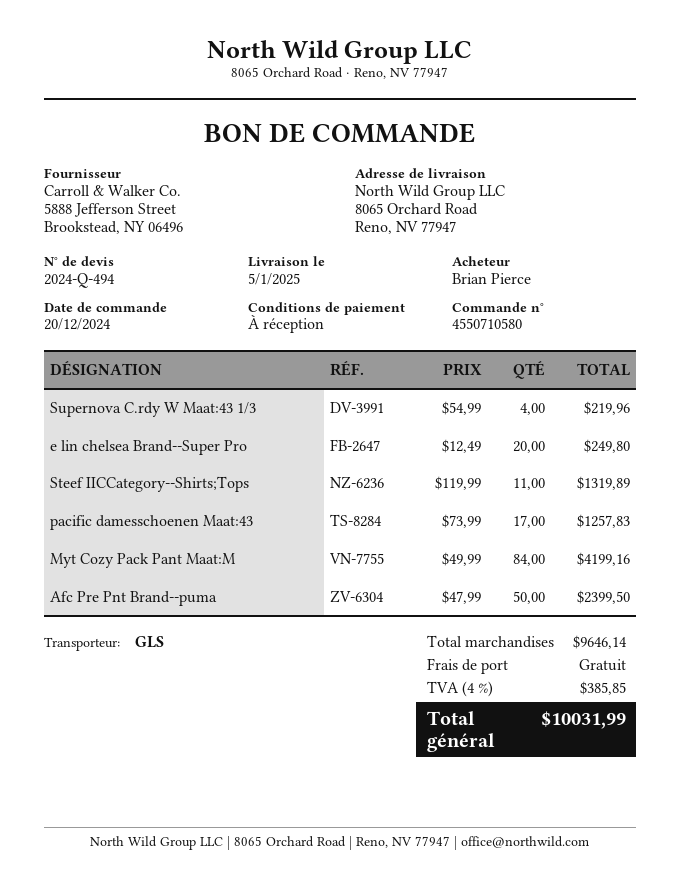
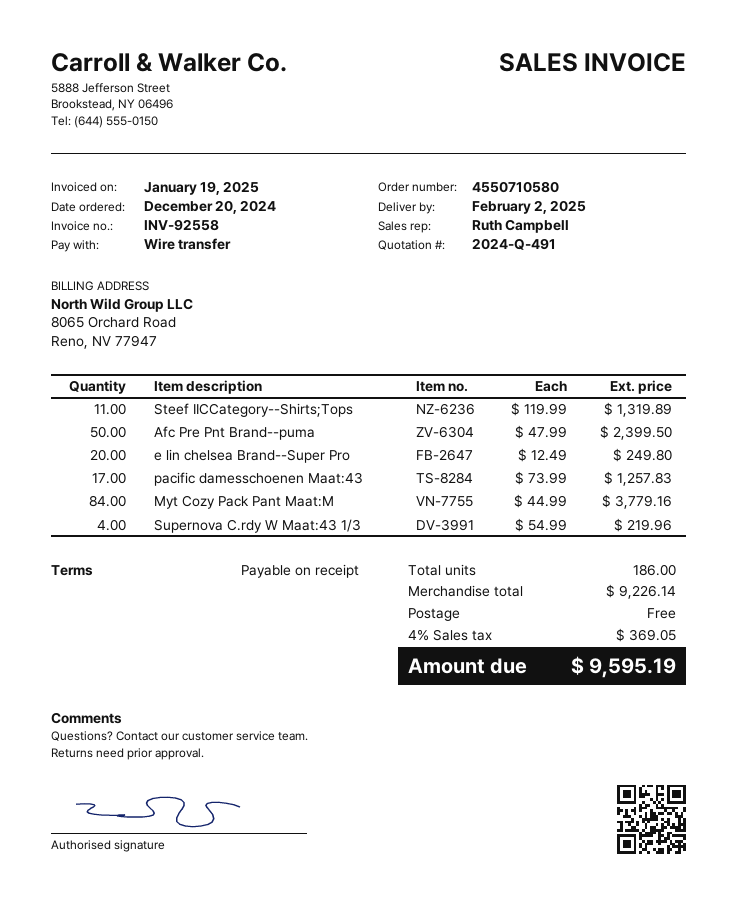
quote number: 2024-Q-494 -> 2024-Q-491
delivery date: 2025-01-05 -> 2025-02-02
Myt Cozy Pack Pant Maat:M: 84 x 49.99 = 4199.16 -> 84 x 44.99 = 3779.16
subtotal: 9646.14 -> 9226.14
tax: 4% = 385.85 -> 4% = 369.05
total: 10031.99 -> 9595.19

